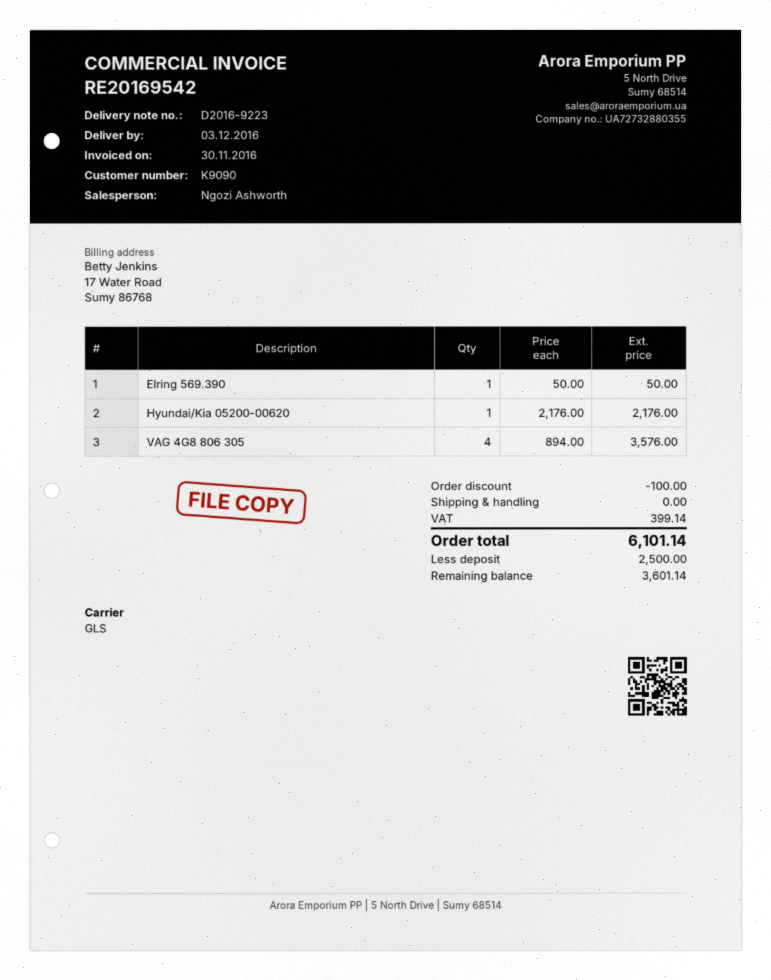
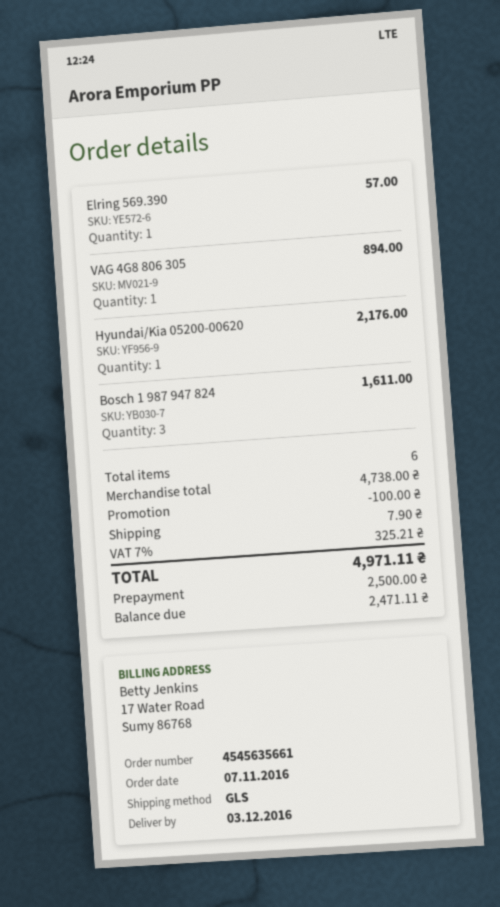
Elring 569.390: 1 for 50.00 -> 1 for 57.00
VAG 4G8 806 305: 4 for 3576.00 -> 1 for 894.00
Bosch 1 987 947 824: none -> 3 for 1611.00
shipping: 0.00 -> 7.90
tax: 399.14 -> 325.21
total: 6101.14 -> 4971.11
balance: 3601.14 -> 2471.11

